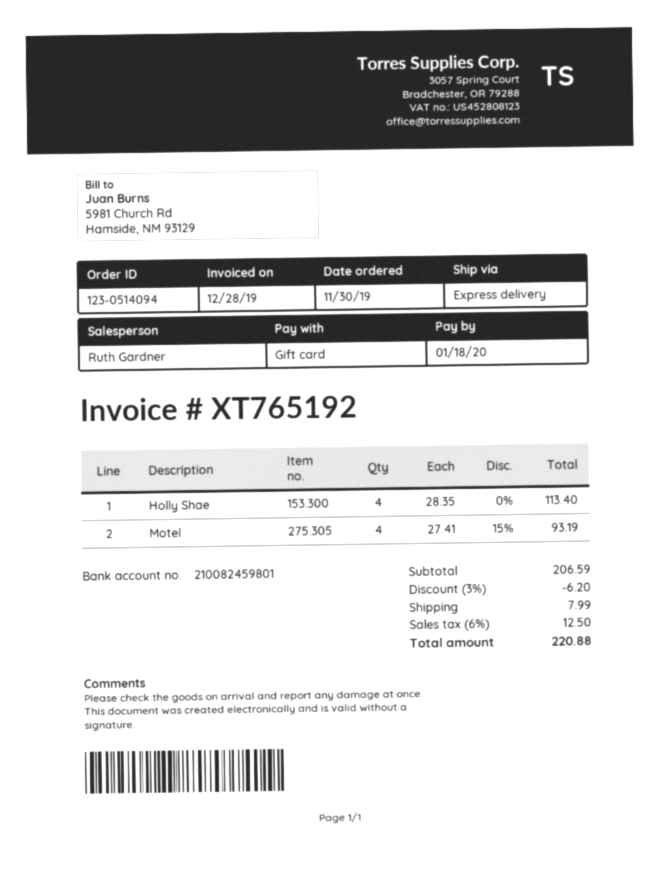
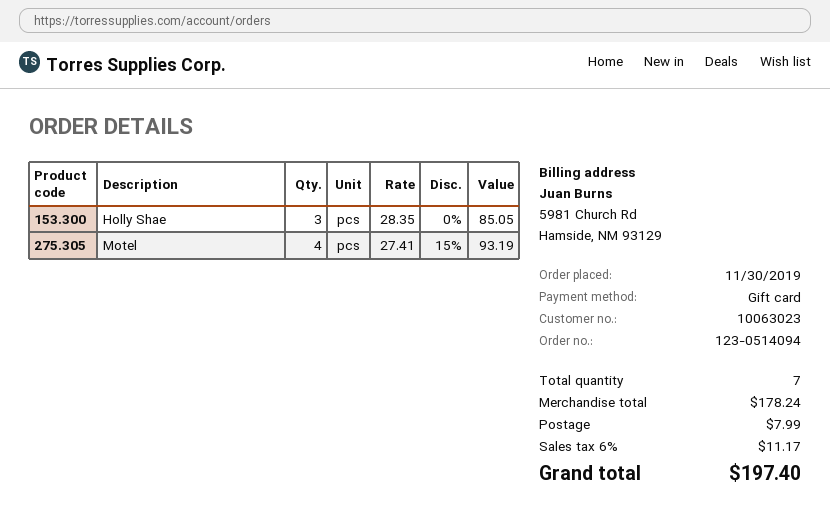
Holly Shae: 4 x 28.35 = 113.40 -> 3 x 28.35 = 85.05
subtotal: 206.59 -> 178.24
discount: 3% = 6.20 -> none
tax: 6% = 12.50 -> 6% = 11.17
total: 220.88 -> 197.40

